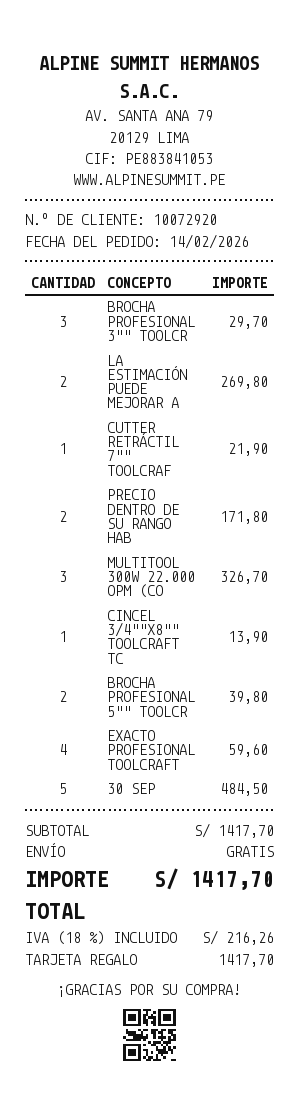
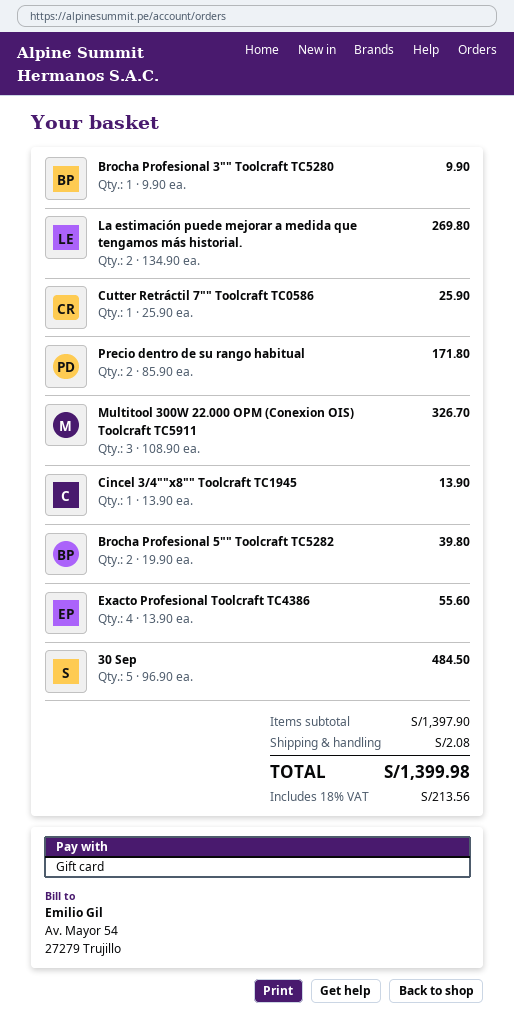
BROCHA PROFESIONAL 3"" TOOLCR: 3 for 29.70 -> 1 for 9.90
CUTTER RETRÁCTIL 7"" TOOLCRAF: 1 for 21.90 -> 1 for 25.90
EXACTO PROFESIONAL TOOLCRAFT: 4 for 59.60 -> 4 for 55.60
subtotal: 1417.70 -> 1397.90
shipping: 0.00 -> 2.08
tax: 18% = 216.26 -> 18% = 213.56
total: 1417.70 -> 1399.98

